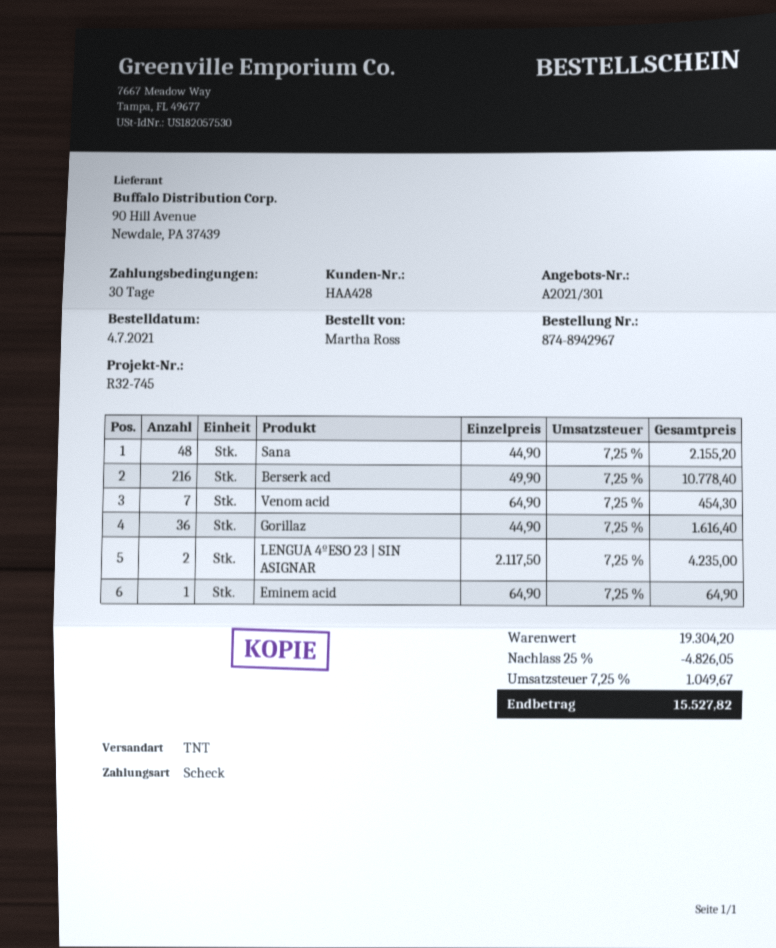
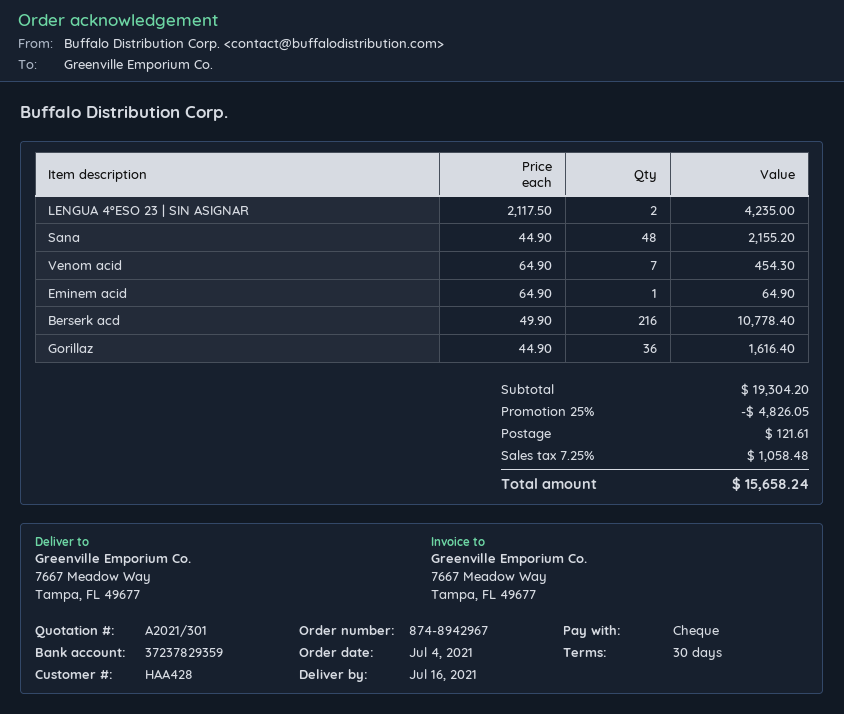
shipping: none -> 121.61
tax: 7.25% = 1049.67 -> 7.25% = 1058.48
total: 15527.82 -> 15658.24

